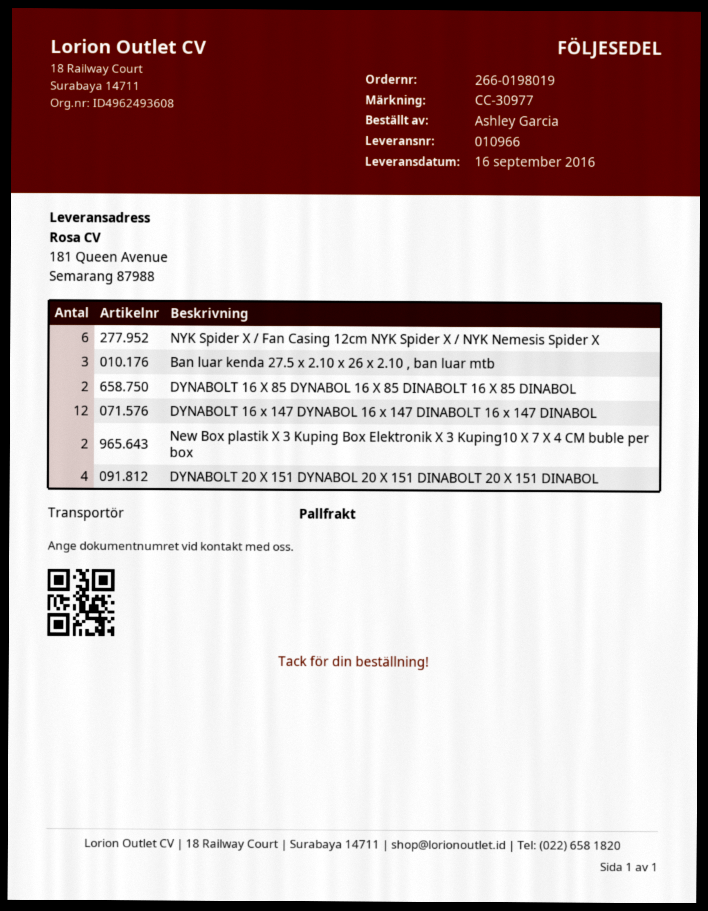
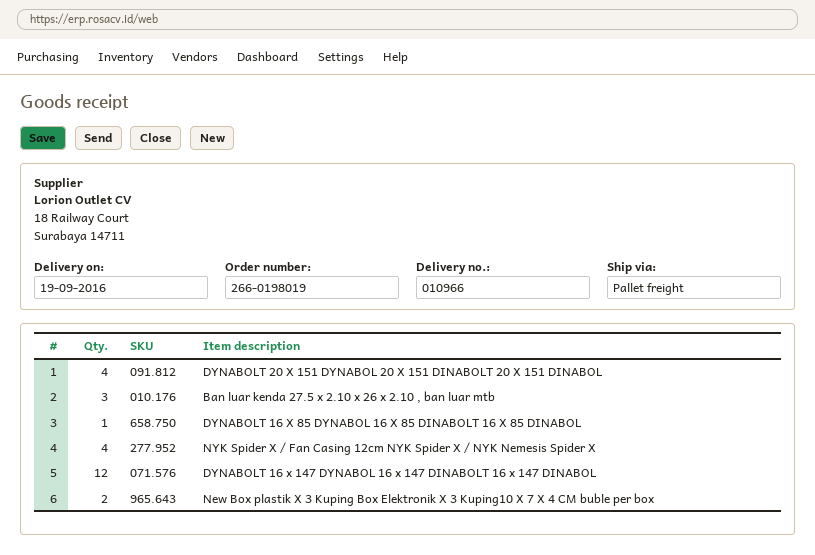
delivery date: 2016-09-16 -> 2016-09-19
NYK Spider X / Fan Casing 12cm NYK Spider X / NYK Nemesis Spider X: 6 -> 4
DYNABOLT 16 X 85 DYNABOL 16 X 85 DINABOLT 16 X 85 DINABOL: 2 -> 1

